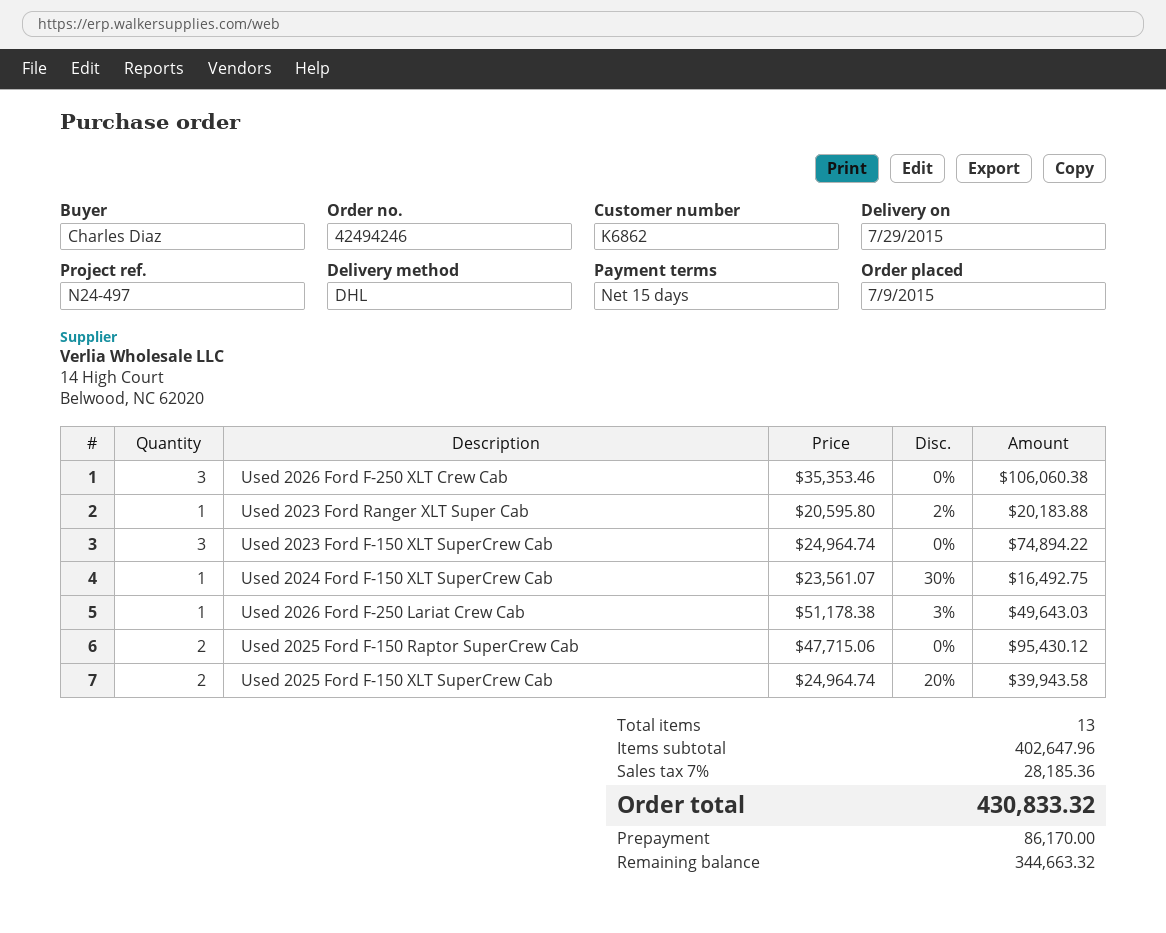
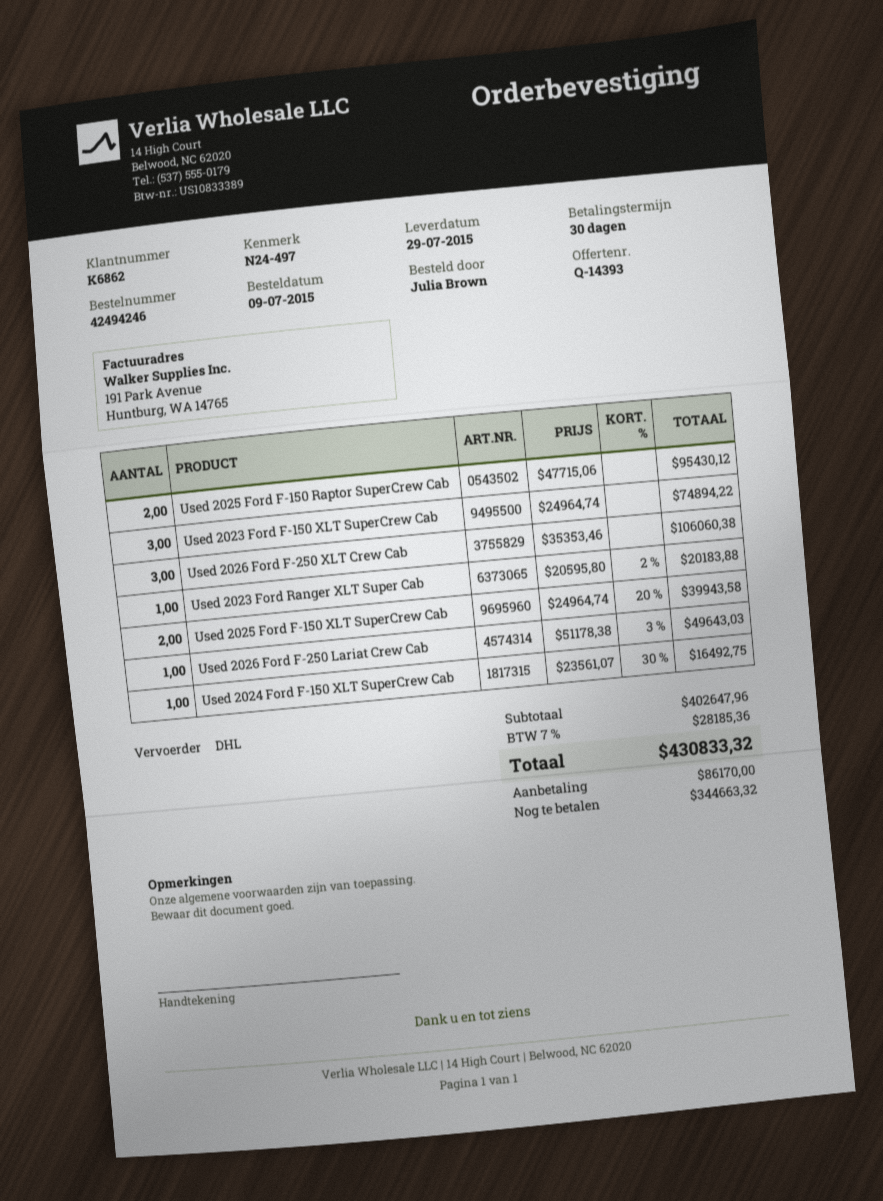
payment terms: 15 days -> 30 days
ordered by: Charles Diaz -> Julia Brown

